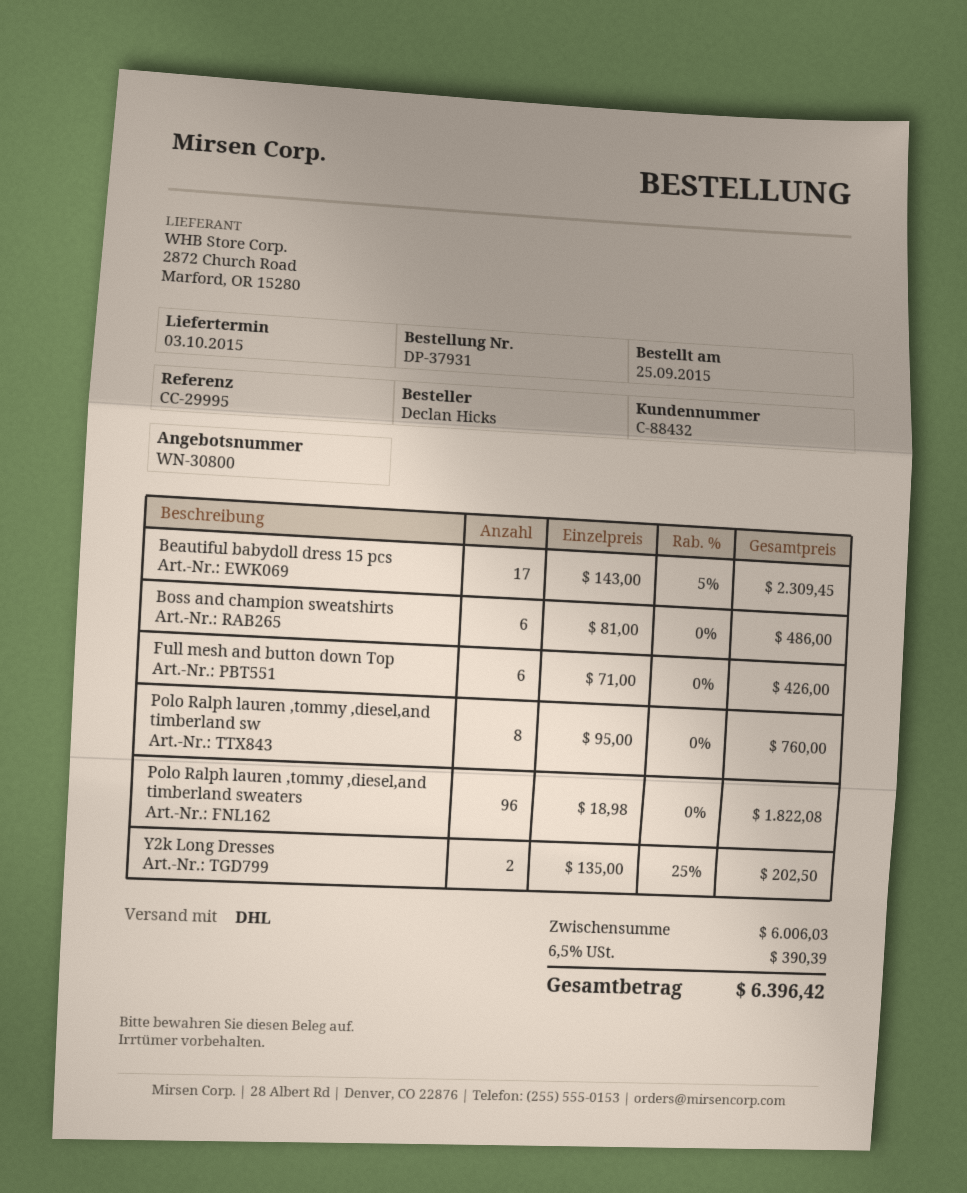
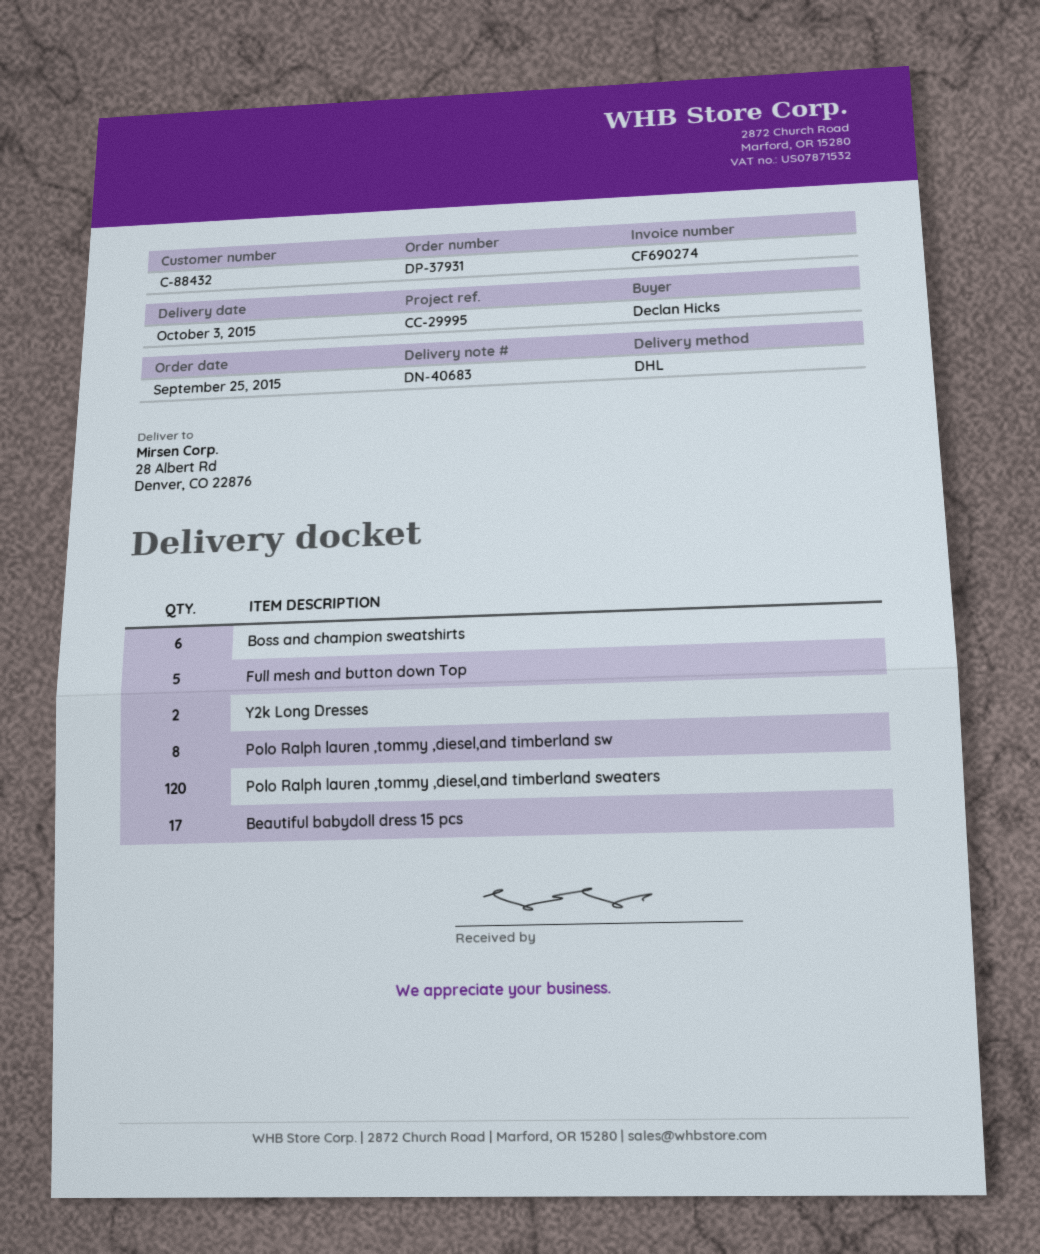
Full mesh and button down Top: 6 -> 5
Polo Ralph lauren ,tommy ,diesel,and timberland sweaters: 96 -> 120

